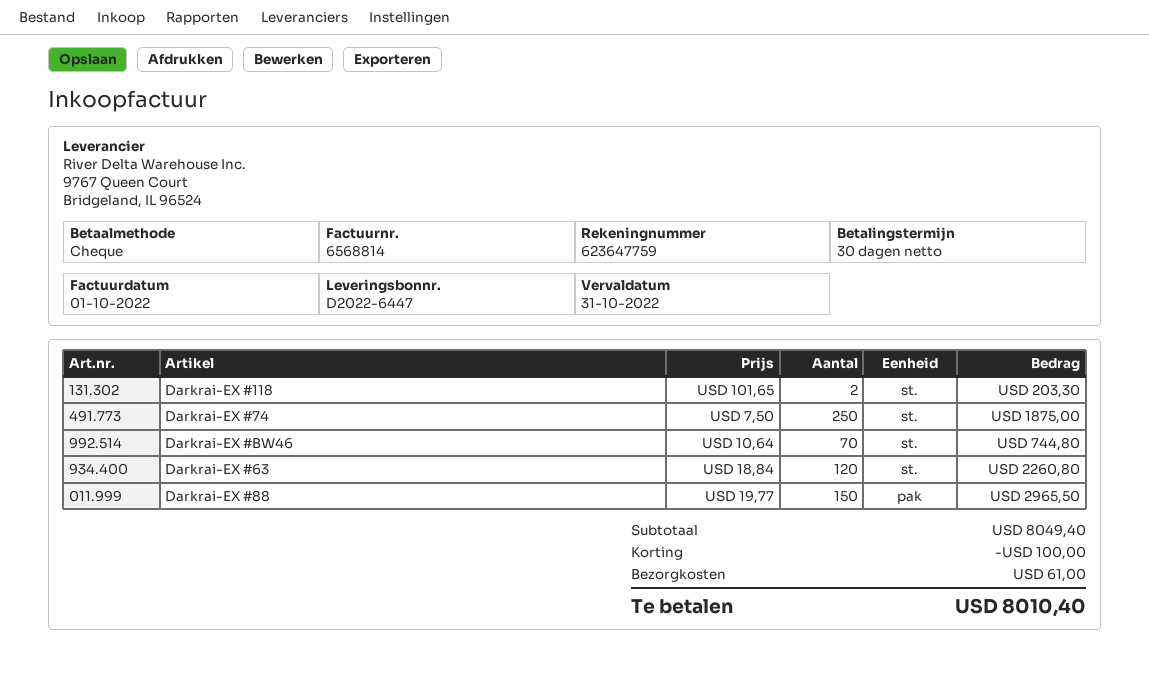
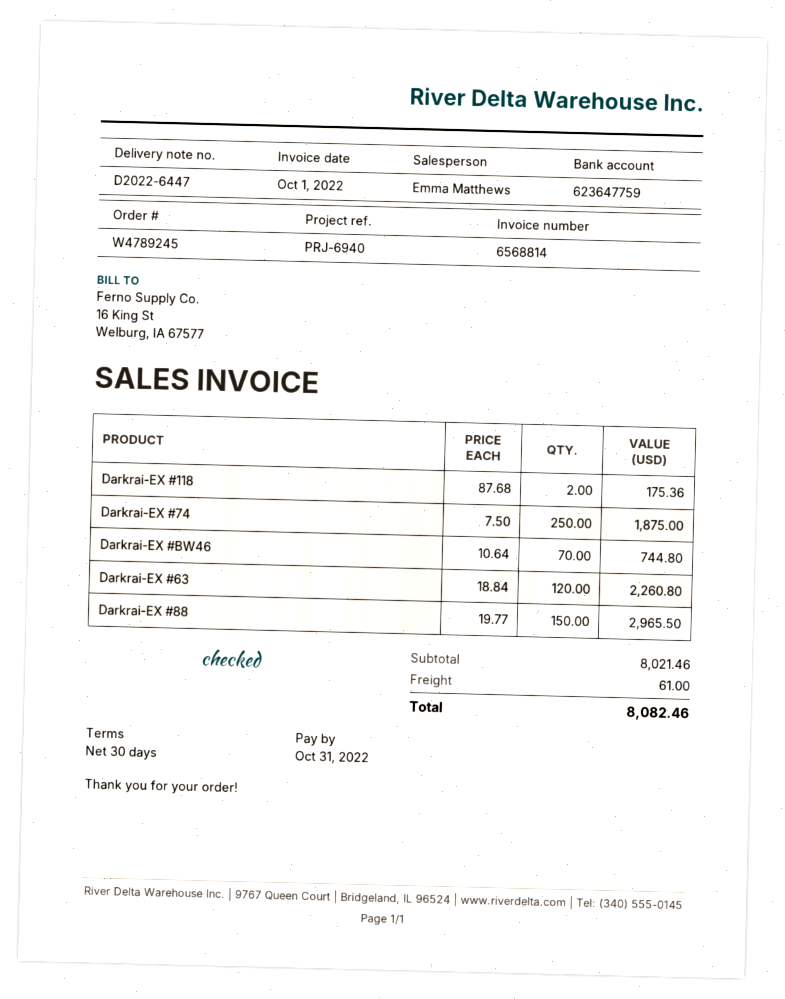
Darkrai-EX #118: 2 x 101.65 = 203.30 -> 2 x 87.68 = 175.36
subtotal: 8049.40 -> 8021.46
discount: 100.00 -> none
total: 8010.40 -> 8082.46

